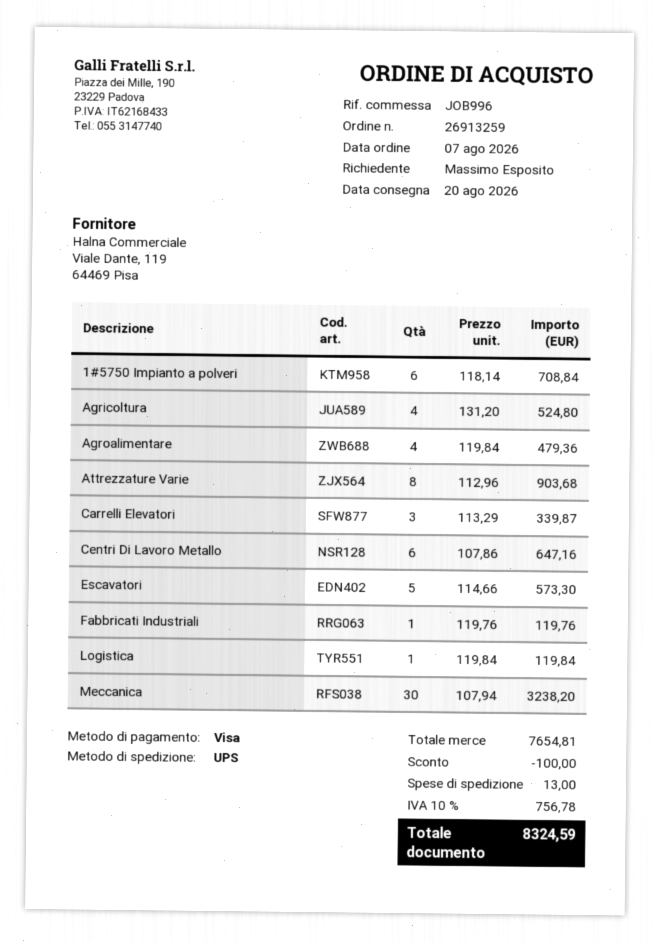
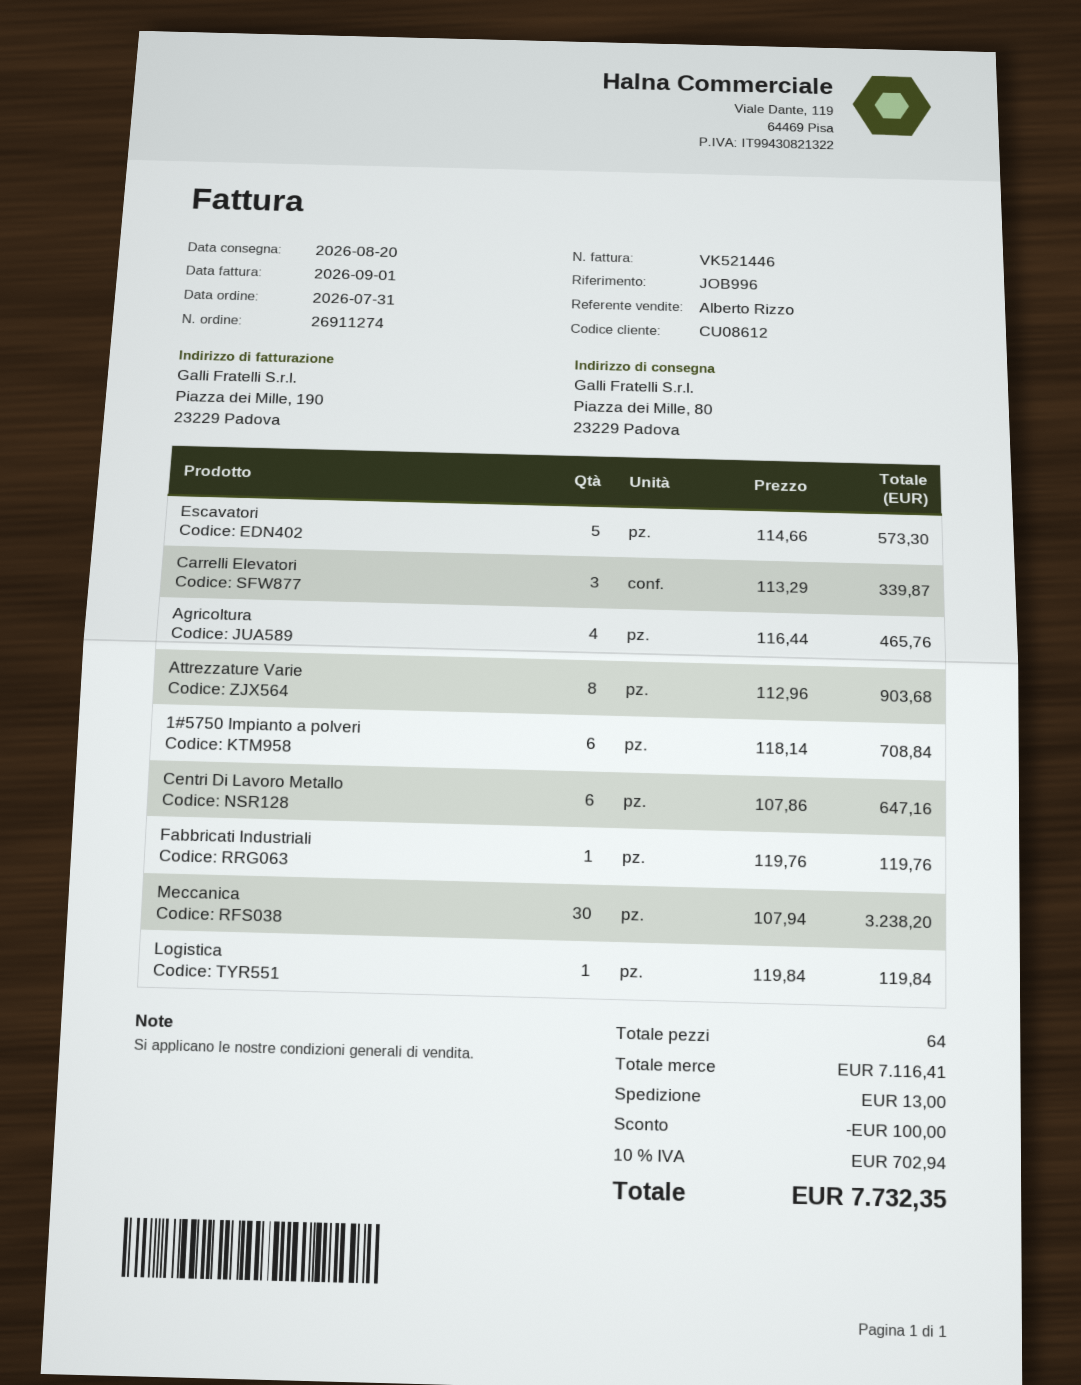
order number: 26913259 -> 26911274
order date: 2026-08-07 -> 2026-07-31
Agricoltura: 4 x 131.20 = 524.80 -> 4 x 116.44 = 465.76
Agroalimentare: 4 x 119.84 = 479.36 -> none
subtotal: 7654.81 -> 7116.41
tax: 10% = 756.78 -> 10% = 702.94
total: 8324.59 -> 7732.35

